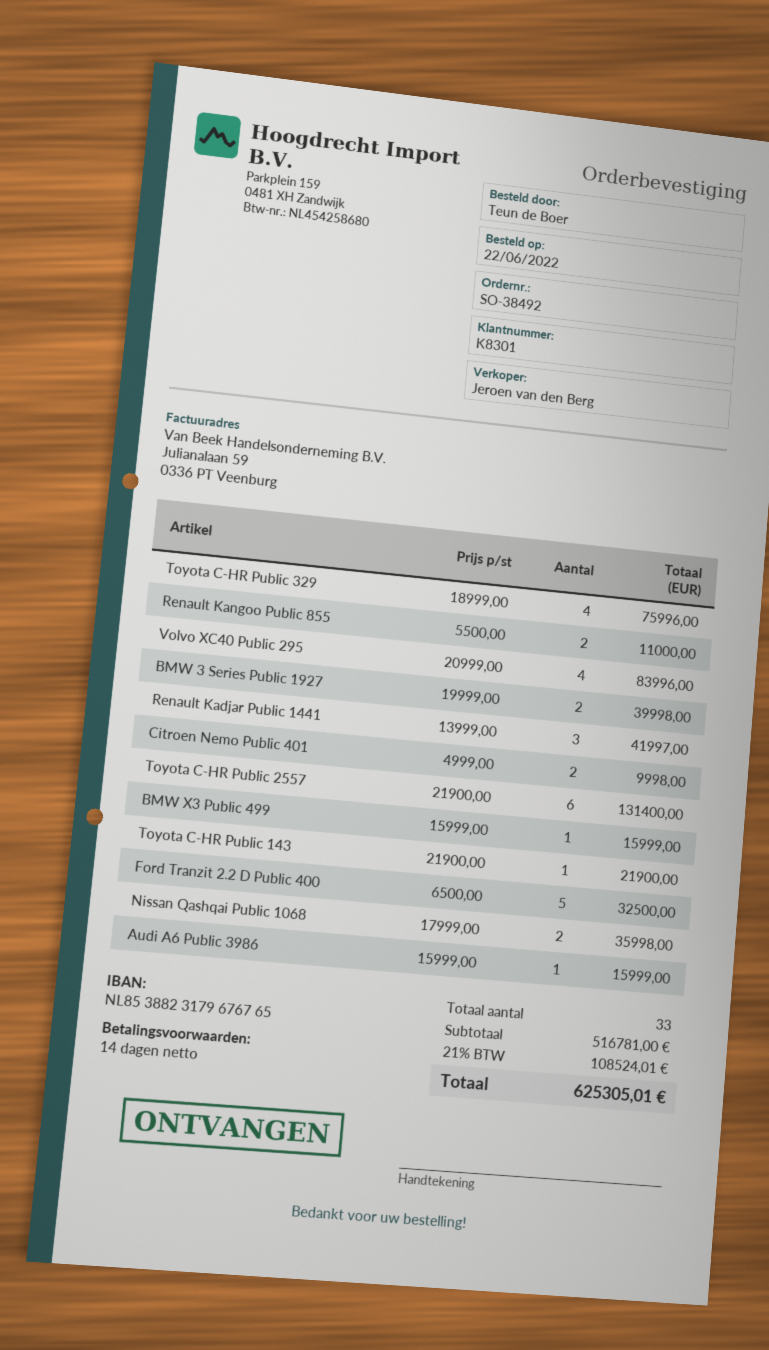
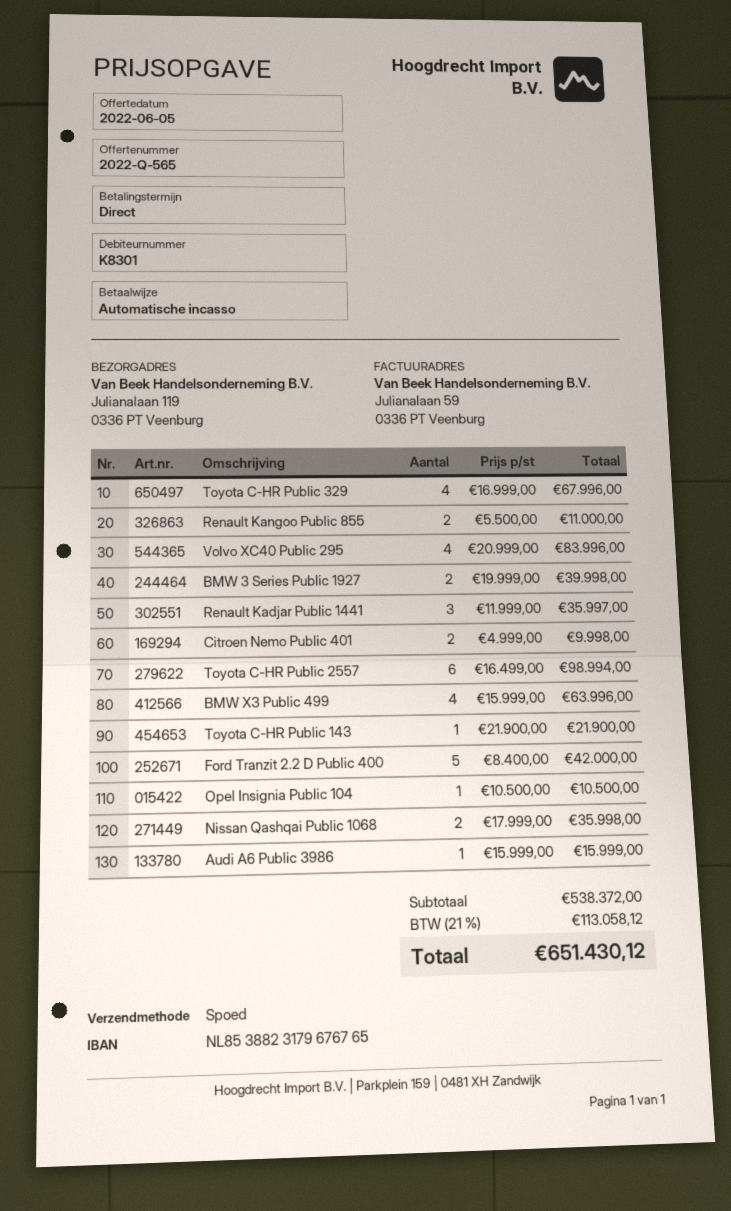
payment terms: 14 days -> on receipt
Toyota C-HR Public 329: 4 x 18999.00 = 75996.00 -> 4 x 16999.00 = 67996.00
Renault Kadjar Public 1441: 3 x 13999.00 = 41997.00 -> 3 x 11999.00 = 35997.00
Toyota C-HR Public 2557: 6 x 21900.00 = 131400.00 -> 6 x 16499.00 = 98994.00
BMW X3 Public 499: 1 x 15999.00 = 15999.00 -> 4 x 15999.00 = 63996.00
Ford Tranzit 2.2 D Public 400: 5 x 6500.00 = 32500.00 -> 5 x 8400.00 = 42000.00
Opel Insignia Public 104: none -> 1 x 10500.00 = 10500.00
subtotal: 516781.00 -> 538372.00
tax: 21% = 108524.01 -> 21% = 113058.12
total: 625305.01 -> 651430.12

